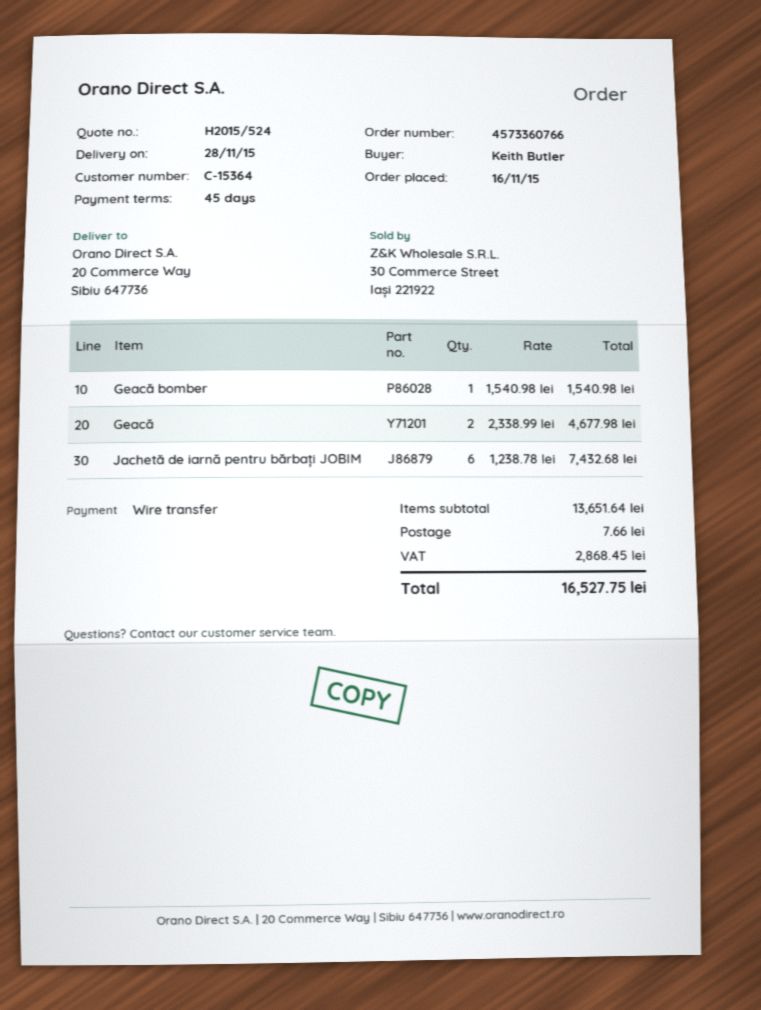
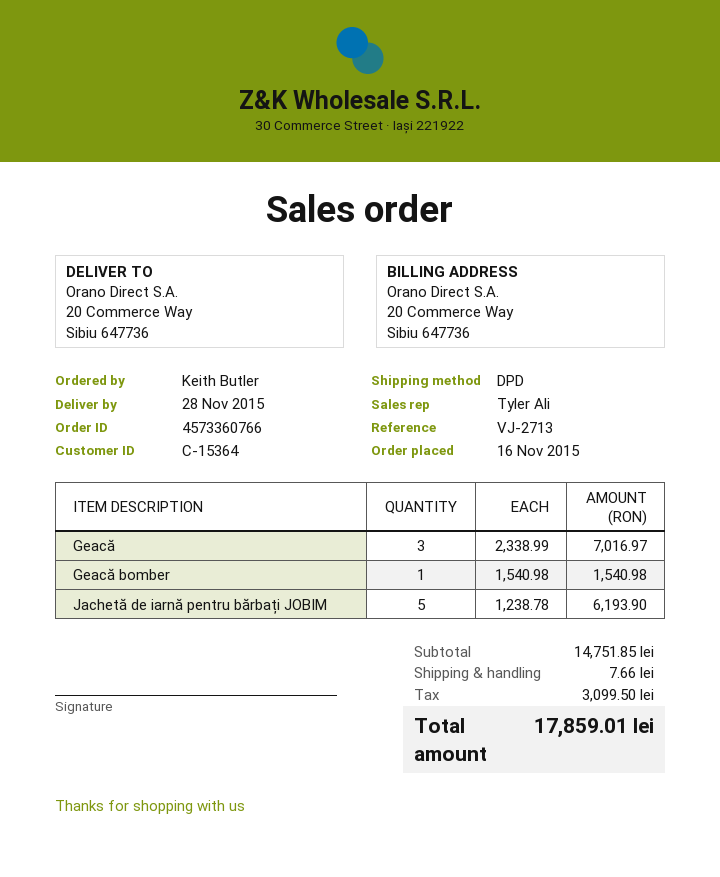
Geacă: 2 x 2338.99 = 4677.98 -> 3 x 2338.99 = 7016.97
Jachetă de iarnă pentru bărbați JOBIM: 6 x 1238.78 = 7432.68 -> 5 x 1238.78 = 6193.90
subtotal: 13651.64 -> 14751.85
tax: 2868.45 -> 3099.50
total: 16527.75 -> 17859.01

